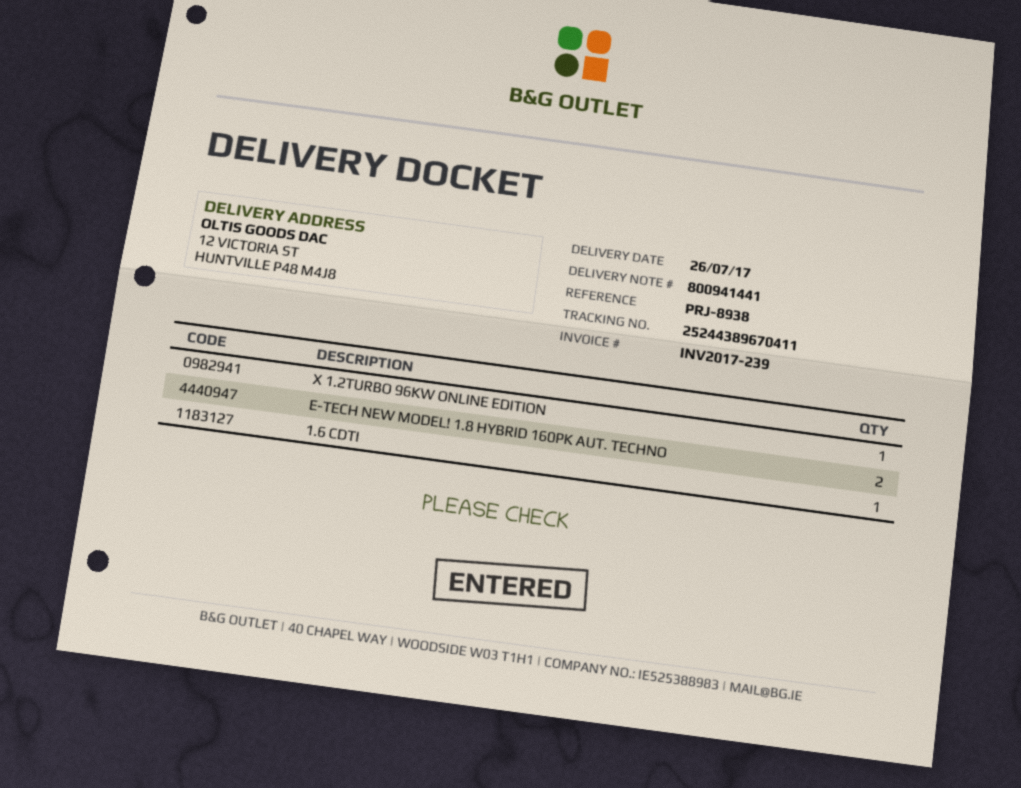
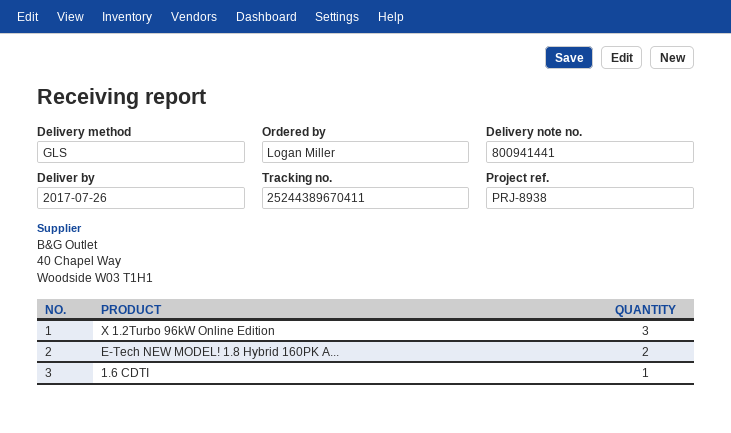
X 1.2TURBO 96KW ONLINE EDITION: 1 -> 3

